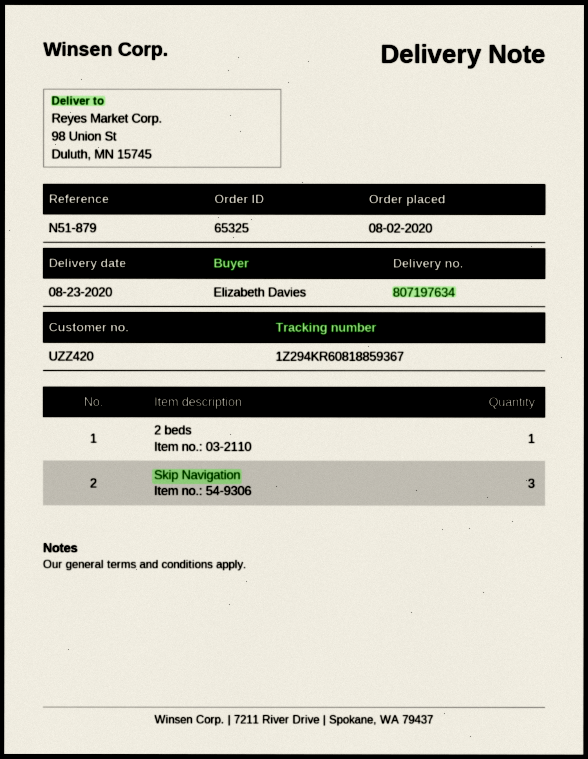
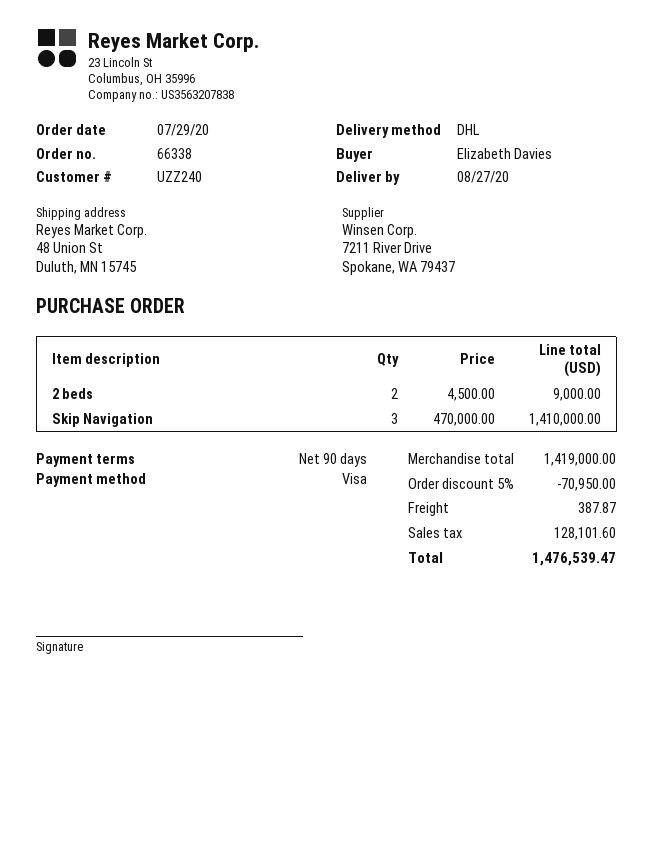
order number: 65325 -> 66338
order date: 2020-08-02 -> 2020-07-29
delivery date: 2020-08-23 -> 2020-08-27
customer number: UZZ420 -> UZZ240
ship to: 98 Union St, Duluth, MN 15745 -> 48 Union St, Duluth, MN 15745
2 beds: 1 -> 2

